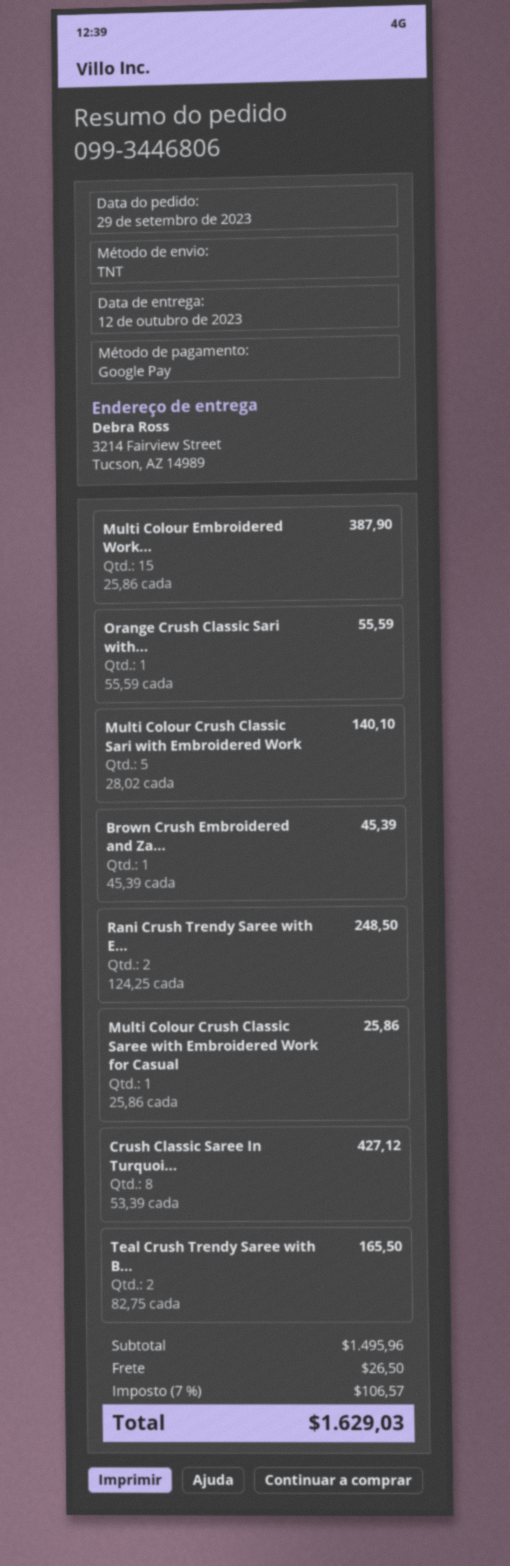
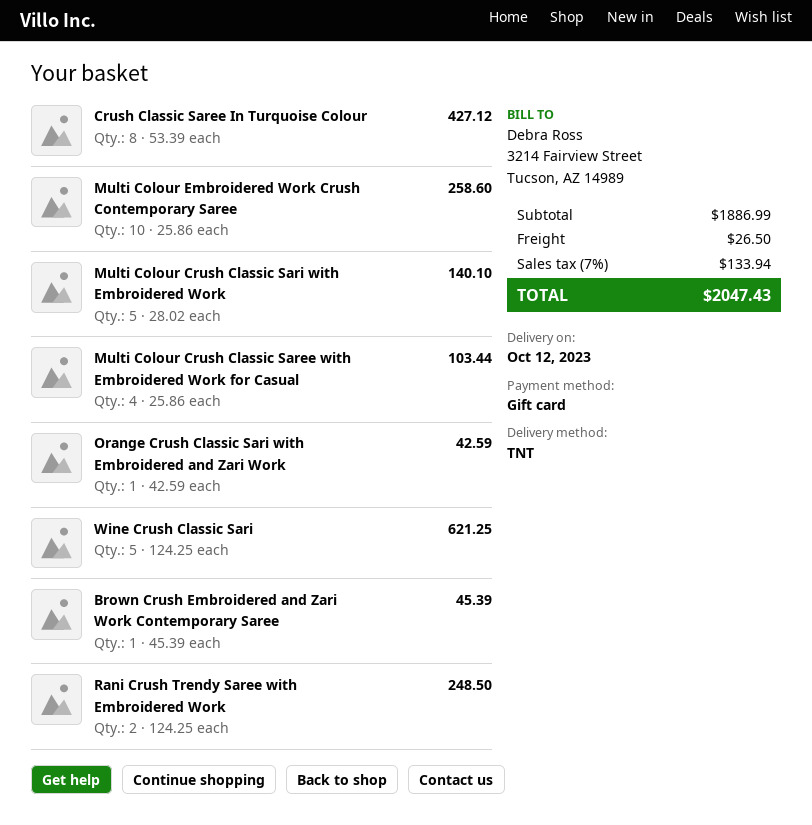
payment method: Google Pay -> gift card
Multi Colour Embroidered Work...: 15 x 25.86 = 387.90 -> 10 x 25.86 = 258.60
Orange Crush Classic Sari with...: 1 x 55.59 = 55.59 -> 1 x 42.59 = 42.59
Multi Colour Crush Classic Saree with Embroidered Work for Casual: 1 x 25.86 = 25.86 -> 4 x 25.86 = 103.44
Teal Crush Trendy Saree with B...: 2 x 82.75 = 165.50 -> none
Wine Crush Classic Sari: none -> 5 x 124.25 = 621.25
subtotal: 1495.96 -> 1886.99
tax: 7% = 106.57 -> 7% = 133.94
total: 1629.03 -> 2047.43

